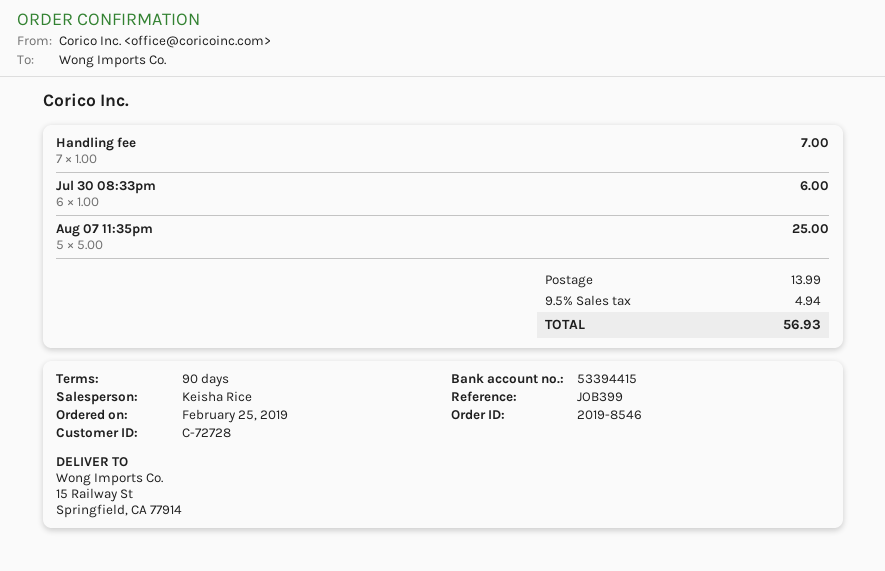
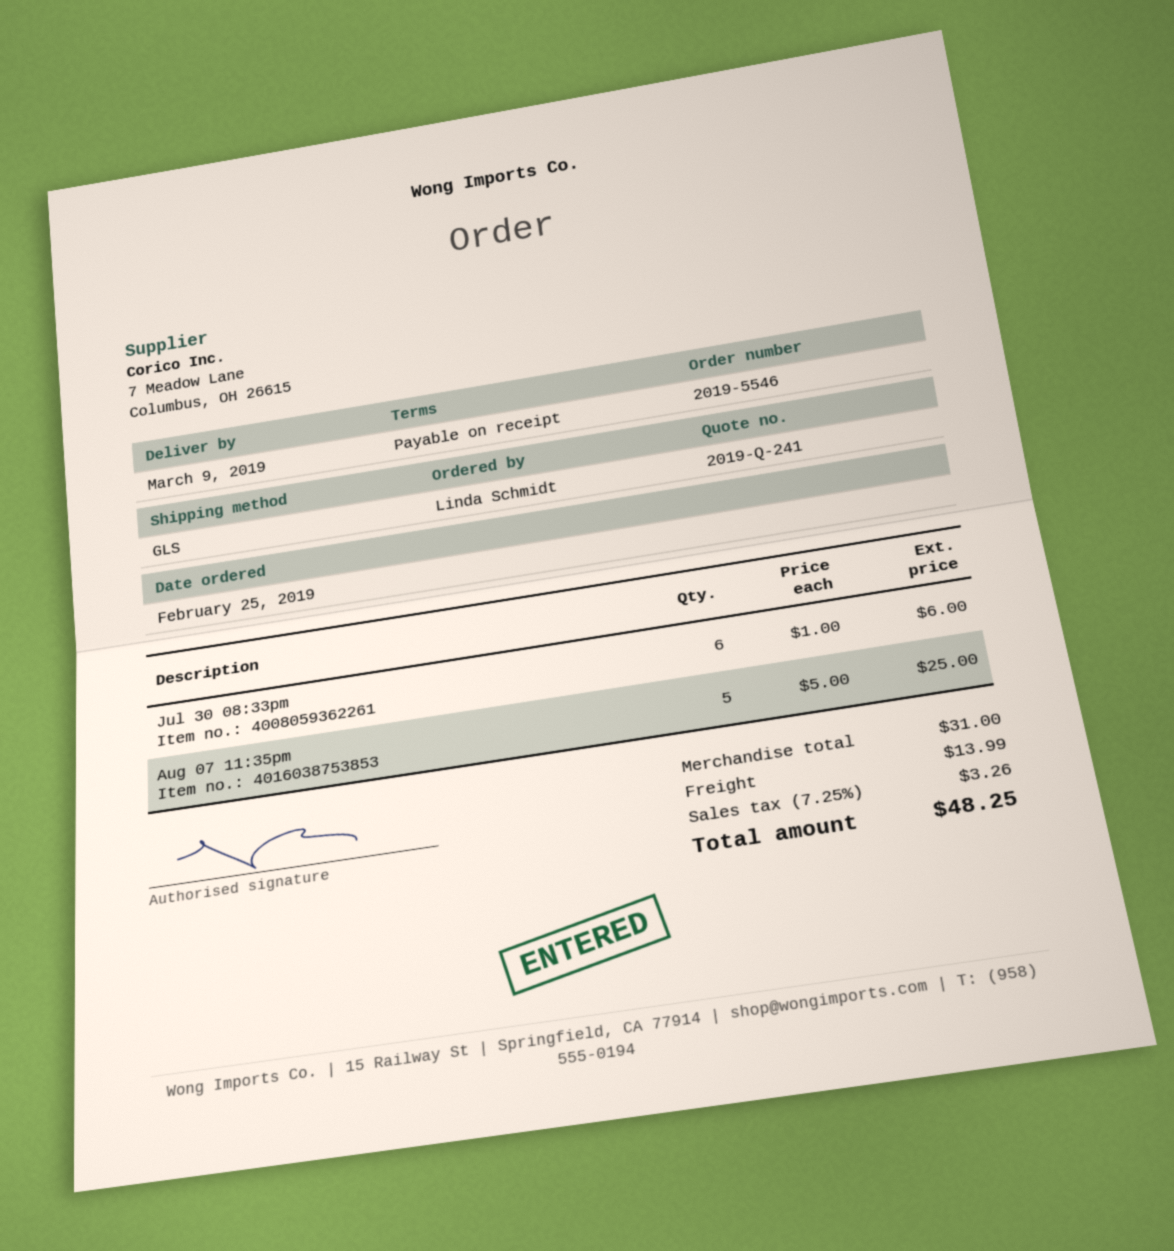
order number: 2019-8546 -> 2019-5546
payment terms: 90 days -> on receipt
Handling fee: 7 x 1.00 = 7.00 -> none
tax: 9.5% = 4.94 -> 7.25% = 3.26
total: 56.93 -> 48.25

